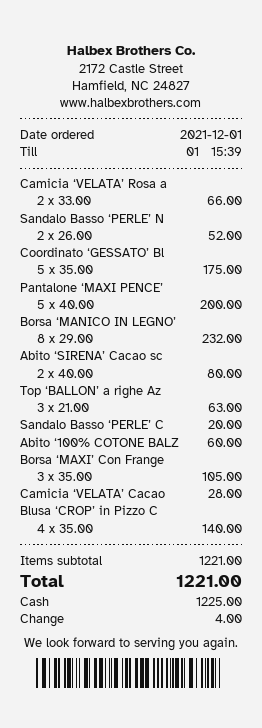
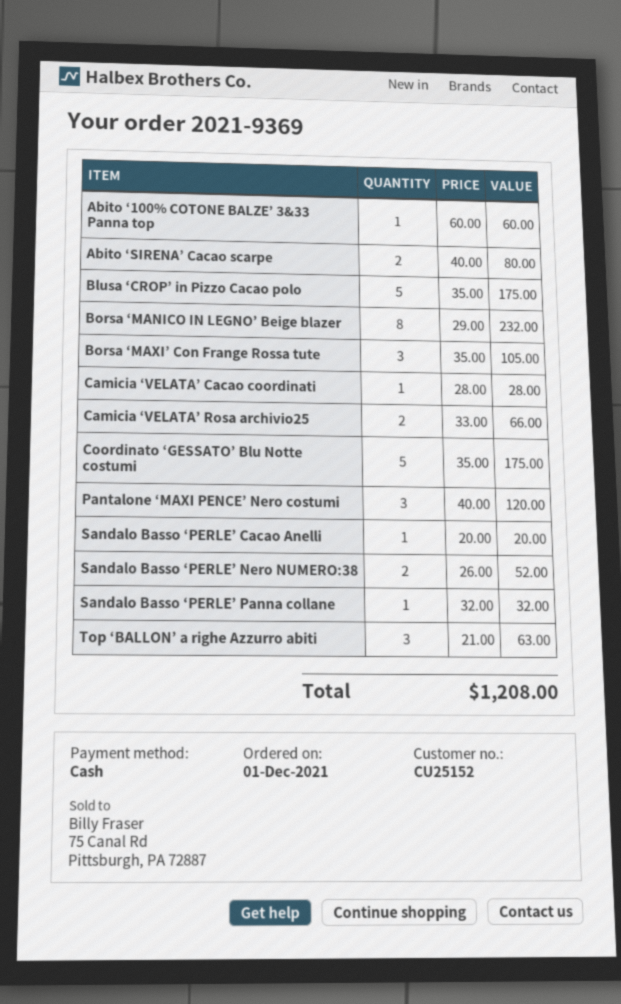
Pantalone ‘MAXI PENCE’: 5 x 40.00 = 200.00 -> 3 x 40.00 = 120.00
Blusa ‘CROP’ in Pizzo C: 4 x 35.00 = 140.00 -> 5 x 35.00 = 175.00
Sandalo Basso ‘PERLE’ Panna collane: none -> 1 x 32.00 = 32.00
total: 1221.00 -> 1208.00

